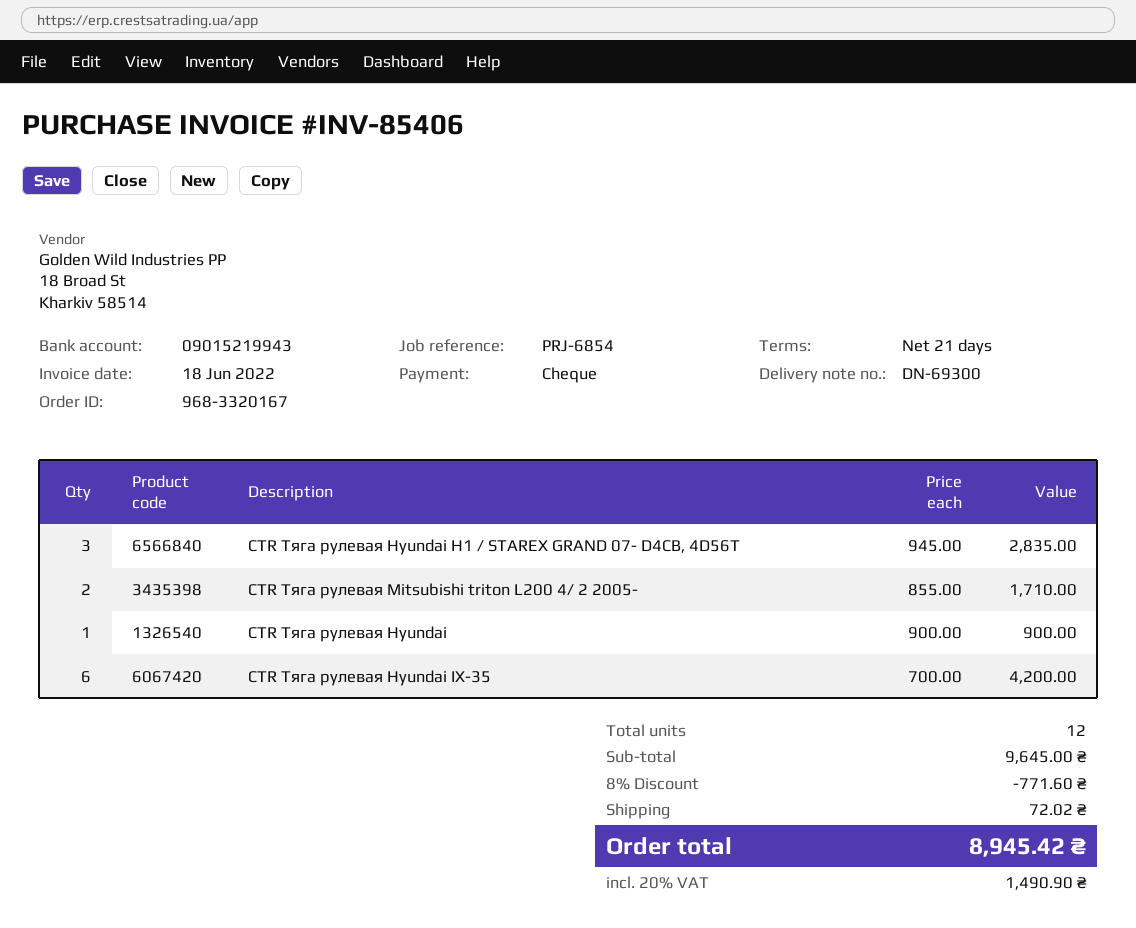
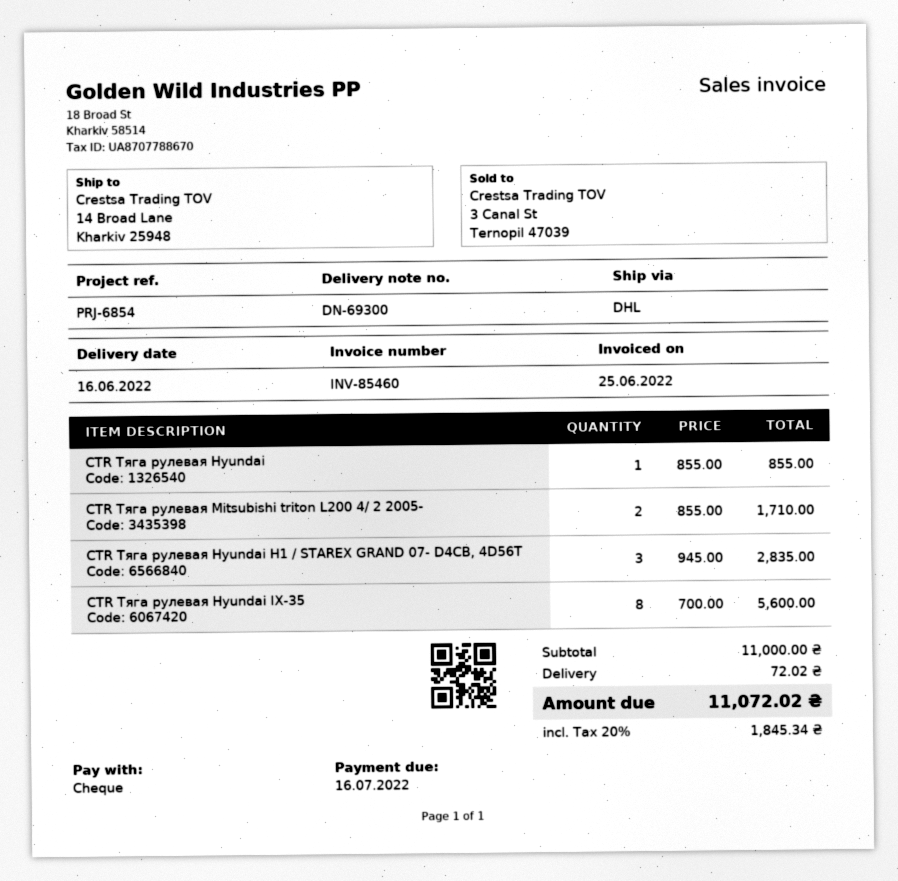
invoice number: INV-85406 -> INV-85460
invoice date: 2022-06-18 -> 2022-06-25
CTR Тяга рулевая Hyundai: 1 x 900.00 = 900.00 -> 1 x 855.00 = 855.00
CTR Тяга рулевая Hyundai IX-35: 6 x 700.00 = 4200.00 -> 8 x 700.00 = 5600.00
subtotal: 9645.00 -> 11000.00
discount: 8% = 771.60 -> none
tax: 20% = 1490.90 -> 20% = 1845.34
total: 8945.42 -> 11072.02

